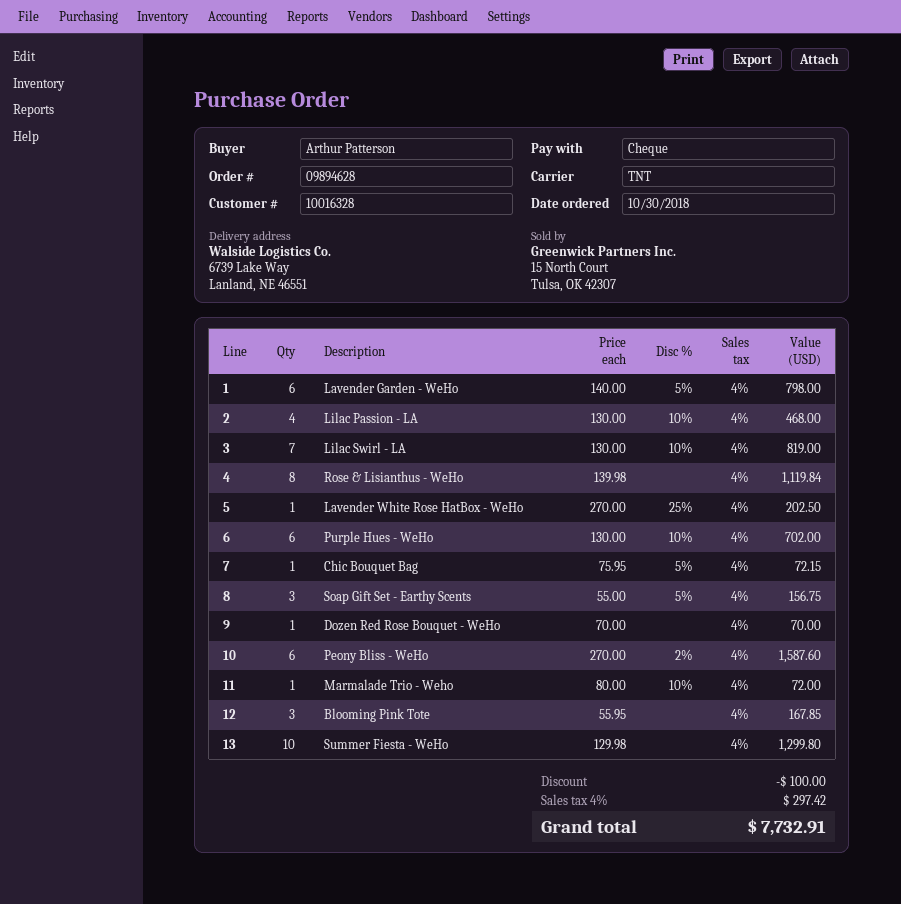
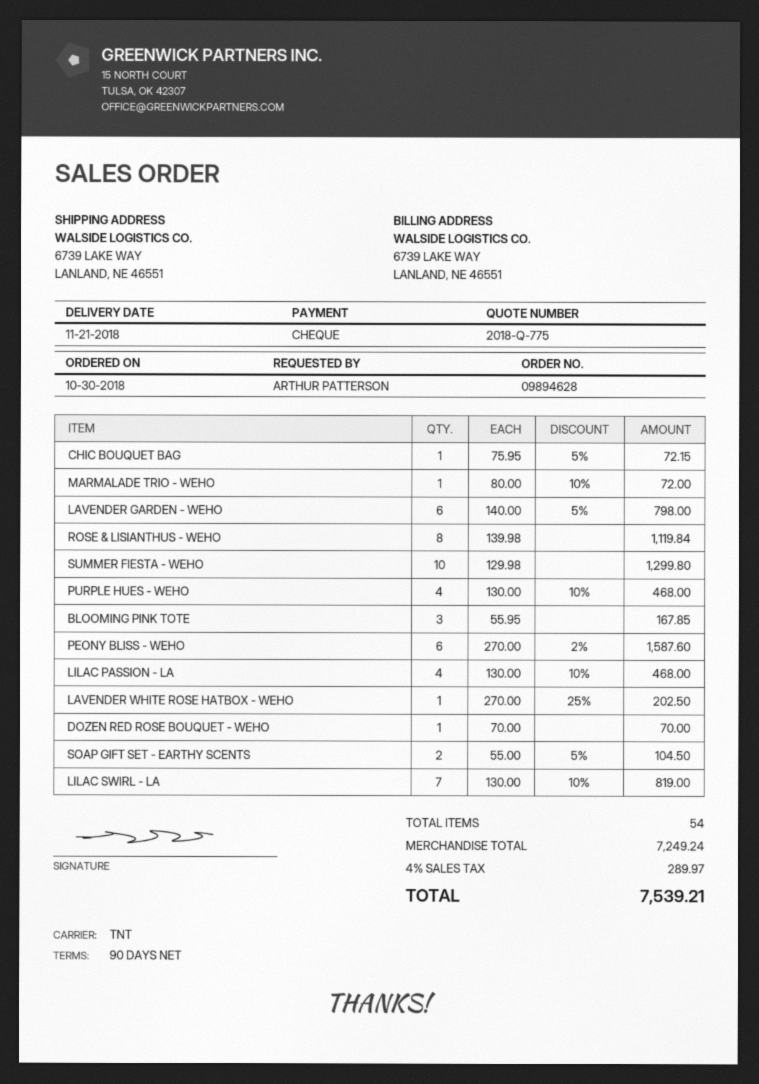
Purple Hues - WeHo: 6 x 130.00 - 10% = 702.00 -> 4 x 130.00 - 10% = 468.00
Soap Gift Set - Earthy Scents: 3 x 55.00 - 5% = 156.75 -> 2 x 55.00 - 5% = 104.50
discount: 100.00 -> none
tax: 4% = 297.42 -> 4% = 289.97
total: 7732.91 -> 7539.21

